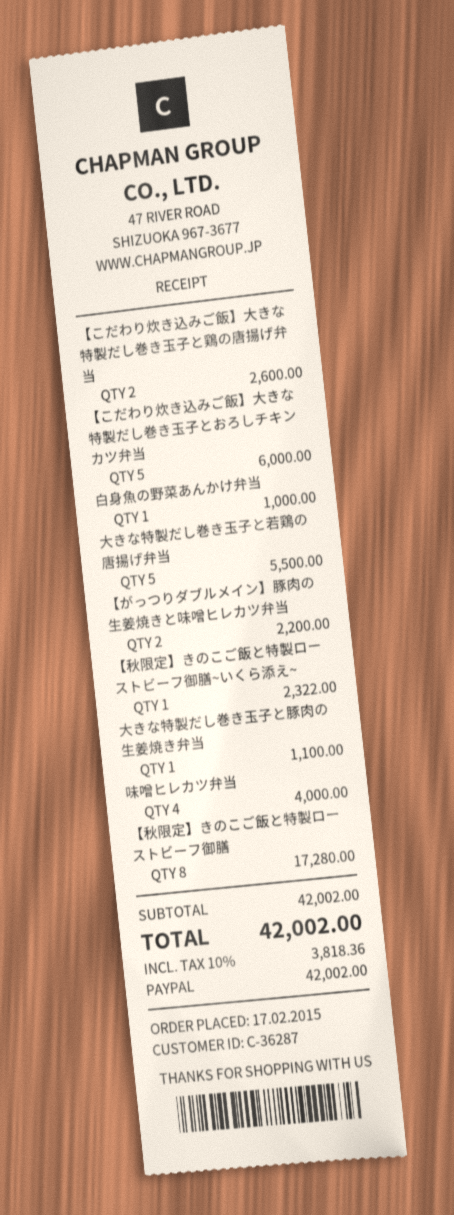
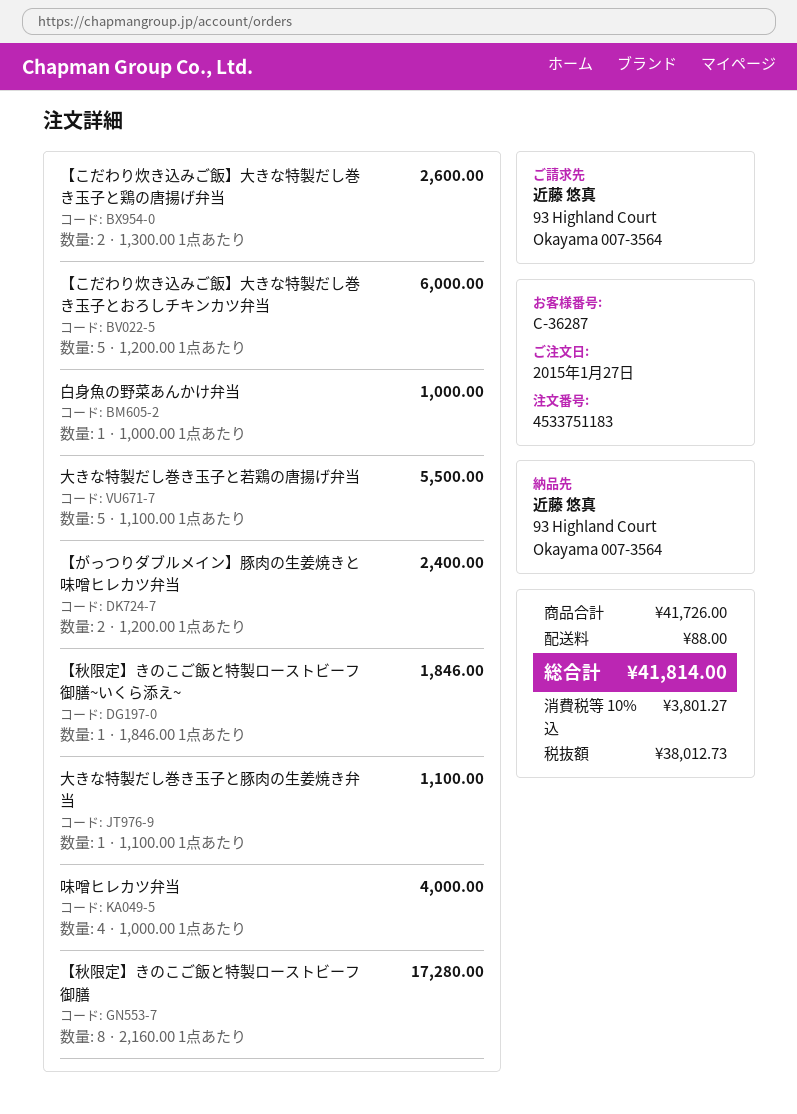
order date: 2015-02-17 -> 2015-01-27
【がっつりダブルメイン】豚肉の生姜焼きと味噌ヒレカツ弁当: 2 for 2200.00 -> 2 for 2400.00
【秋限定】きのこご飯と特製ローストビーフ御膳~いくら添え~: 1 for 2322.00 -> 1 for 1846.00
subtotal: 42002.00 -> 41726.00
shipping: none -> 88.00
tax: 10% = 3818.36 -> 10% = 3801.27
total: 42002.00 -> 41814.00

